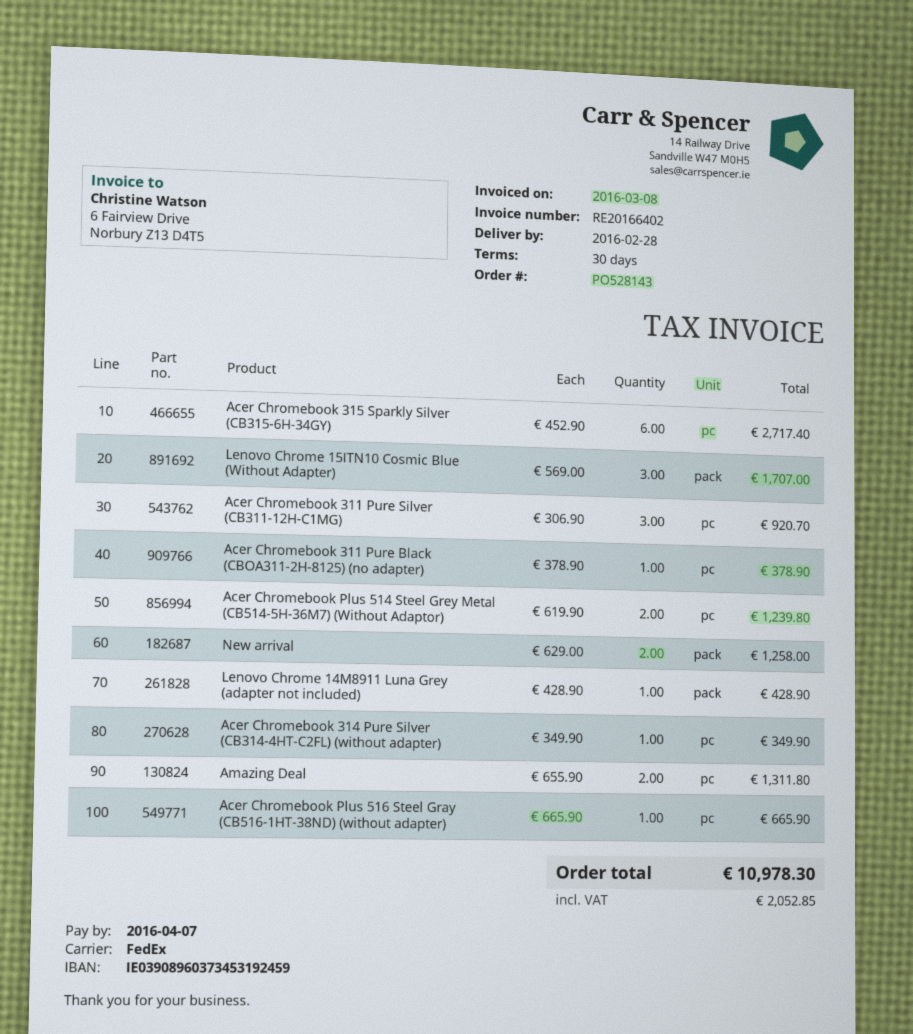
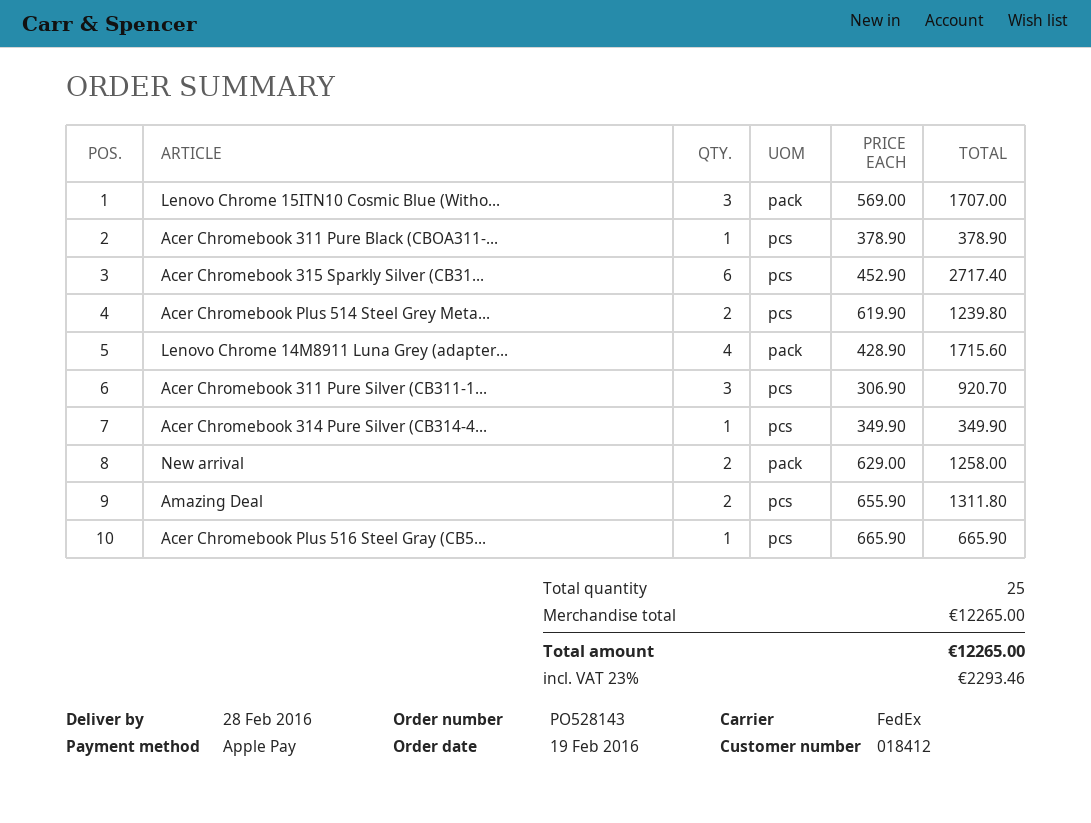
Lenovo Chrome 14M8911 Luna Grey (adapter not included): 1 x 428.90 = 428.90 -> 4 x 428.90 = 1715.60
tax: 2052.85 -> 2293.46
total: 10978.30 -> 12265.00

